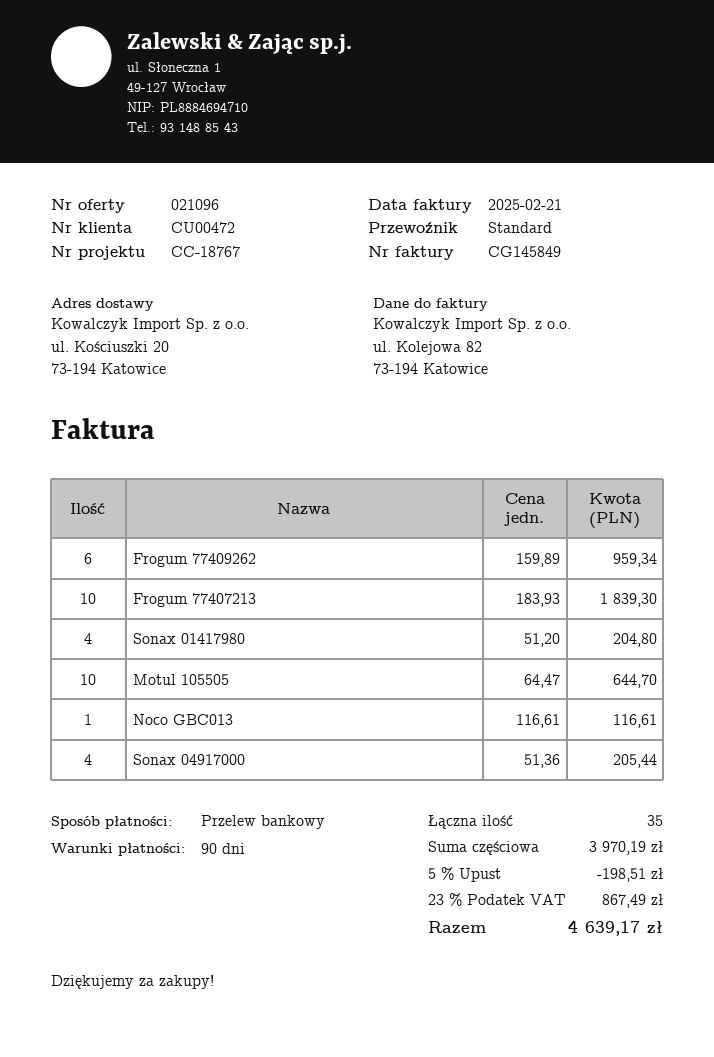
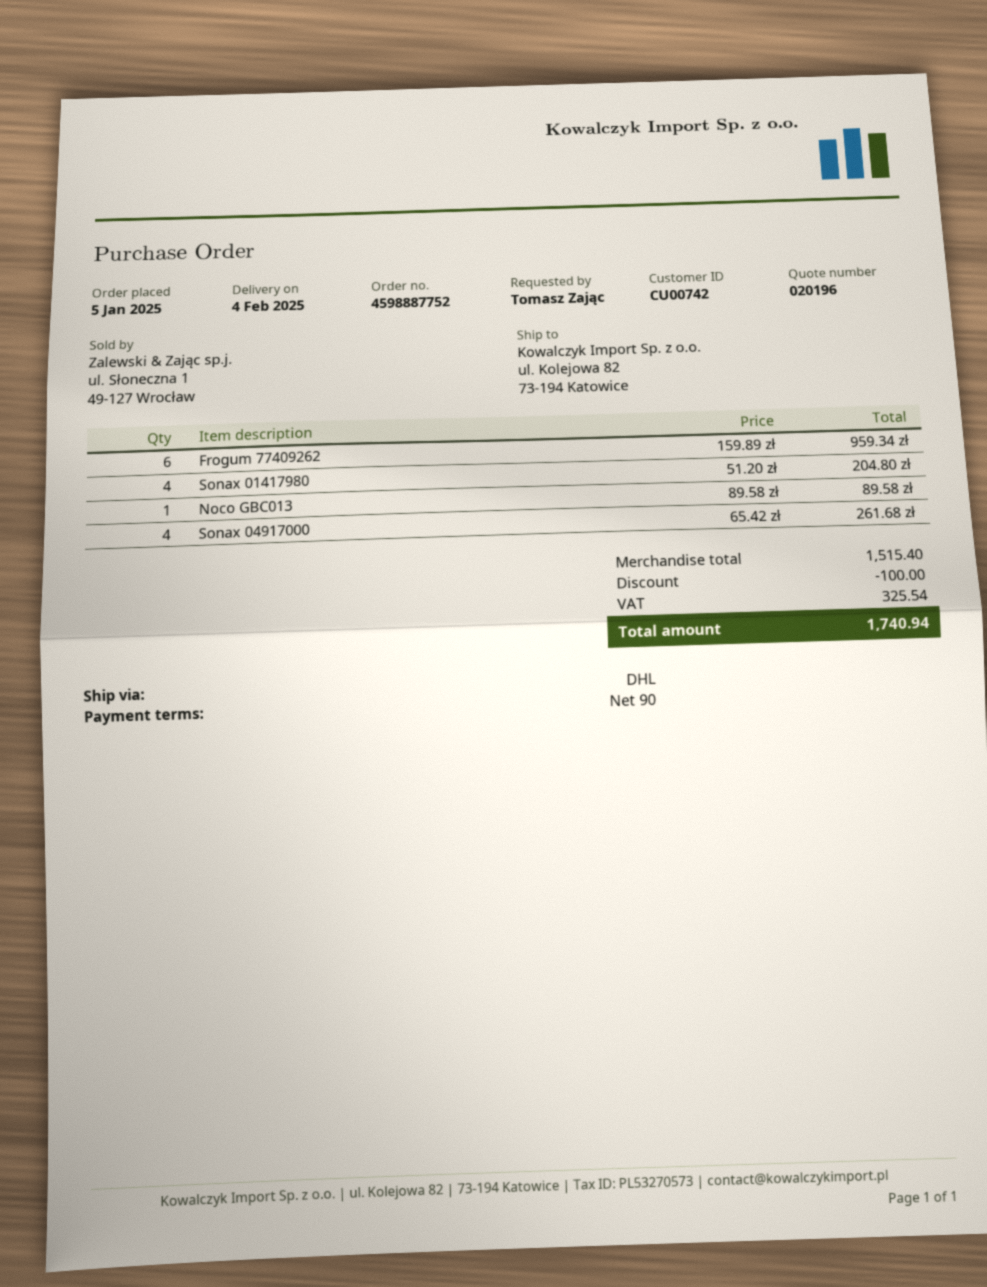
quote number: 021096 -> 020196
customer number: CU00472 -> CU00742
shipping method: standard -> DHL
ship to: ul. Kościuszki 20, 73-194 Katowice -> ul. Kolejowa 82, 73-194 Katowice
Frogum 77407213: 10 x 183.93 = 1839.30 -> none
Motul 105505: 10 x 64.47 = 644.70 -> none
Noco GBC013: 1 x 116.61 = 116.61 -> 1 x 89.58 = 89.58
Sonax 04917000: 4 x 51.36 = 205.44 -> 4 x 65.42 = 261.68
subtotal: 3970.19 -> 1515.40
discount: 198.51 -> 100.00
tax: 867.49 -> 325.54
total: 4639.17 -> 1740.94

